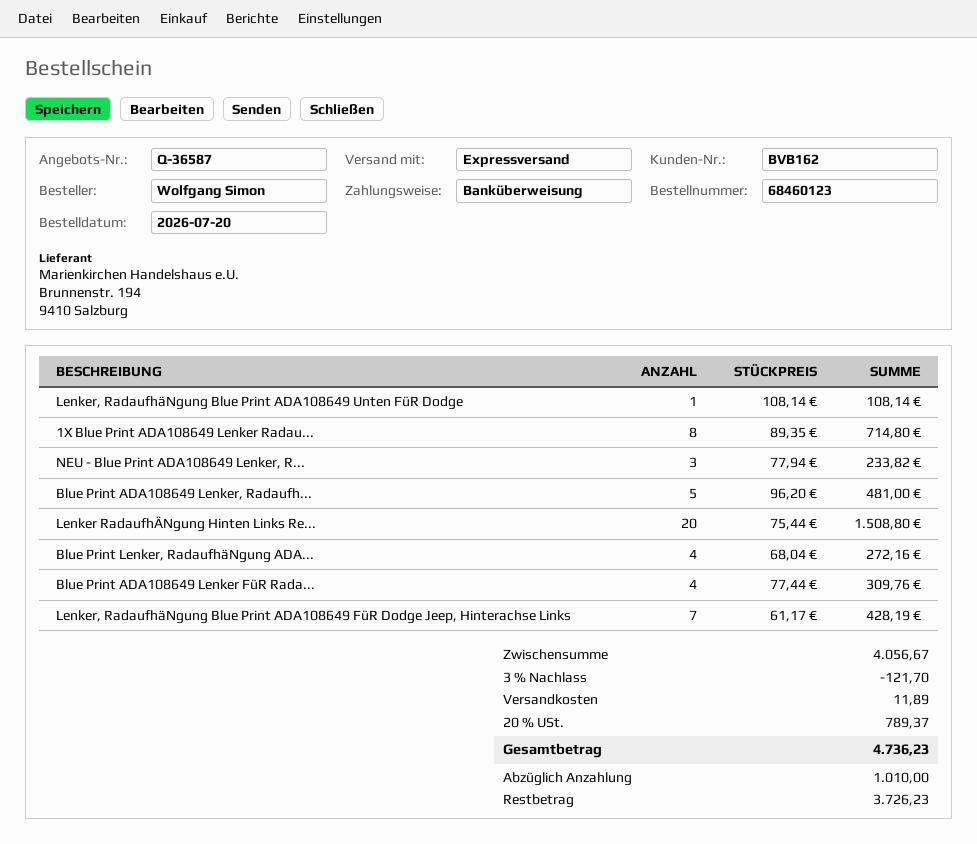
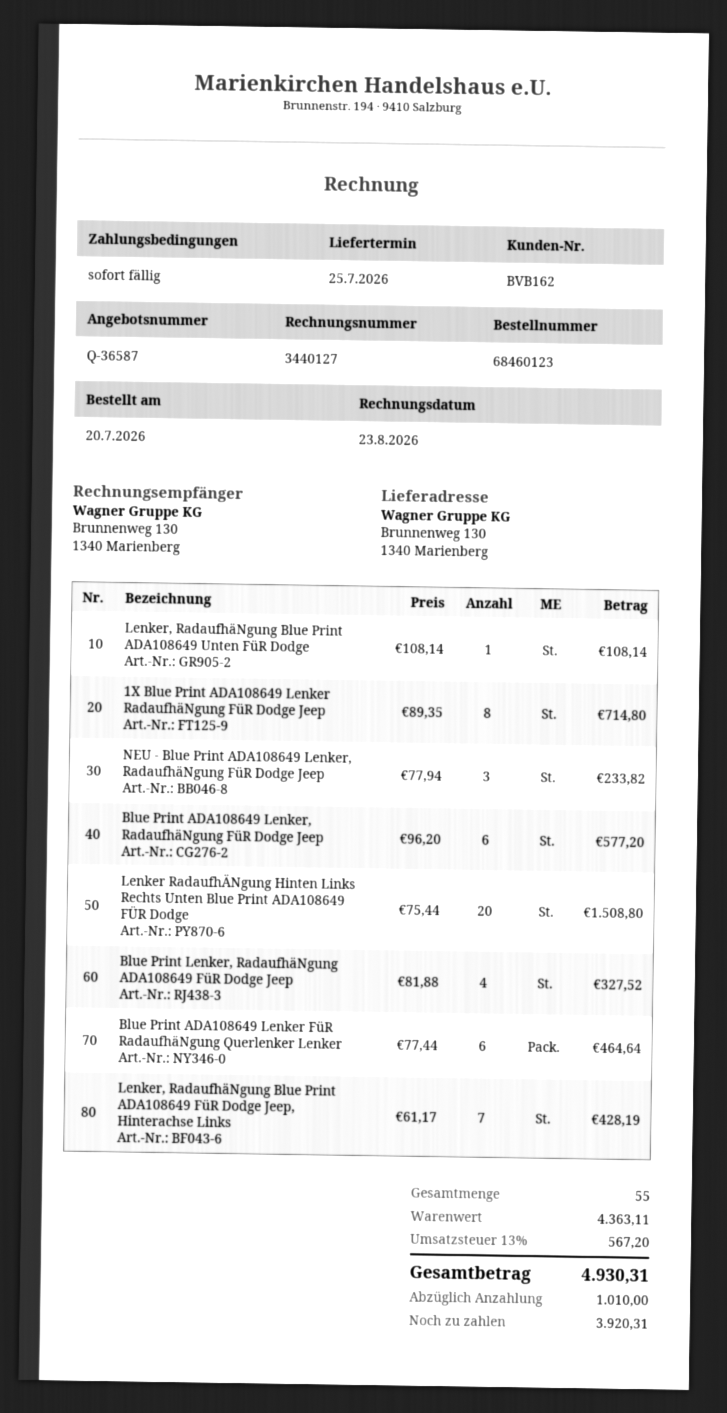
Blue Print ADA108649 Lenker, Radaufh...: 5 x 96.20 = 481.00 -> 6 x 96.20 = 577.20
Blue Print Lenker, RadaufhäNgung ADA...: 4 x 68.04 = 272.16 -> 4 x 81.88 = 327.52
Blue Print ADA108649 Lenker FüR Rada...: 4 x 77.44 = 309.76 -> 6 x 77.44 = 464.64
subtotal: 4056.67 -> 4363.11
discount: 3% = 121.70 -> none
shipping: 11.89 -> none
tax: 20% = 789.37 -> 13% = 567.20
total: 4736.23 -> 4930.31
balance: 3726.23 -> 3920.31

